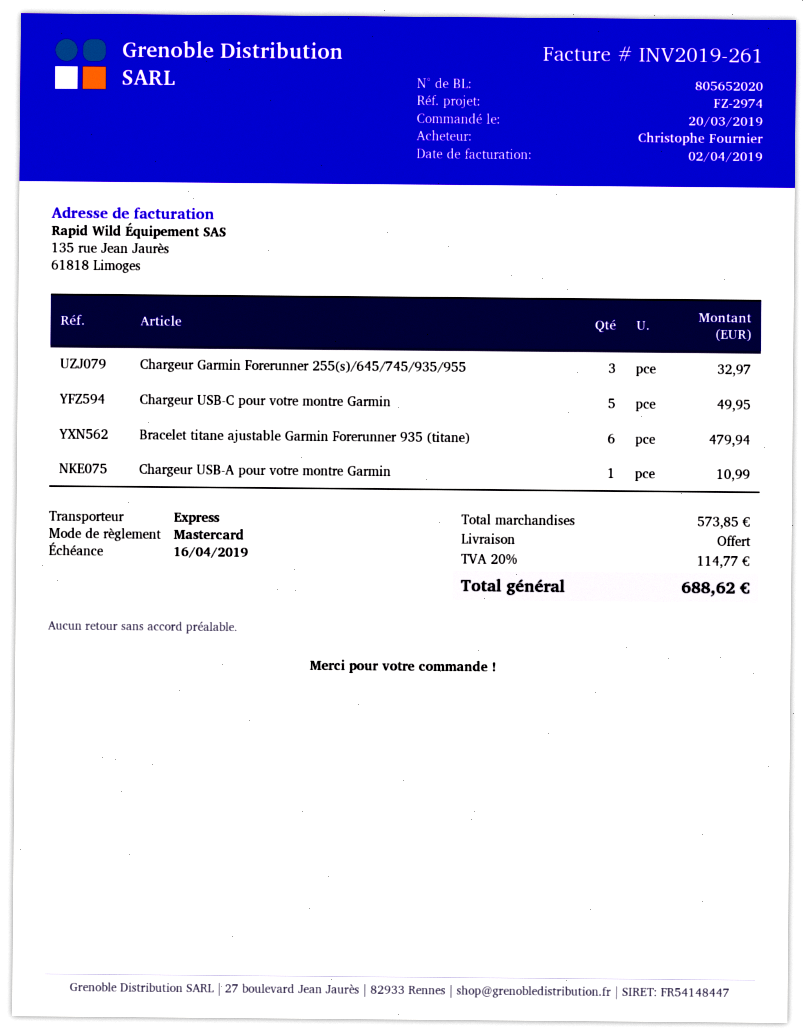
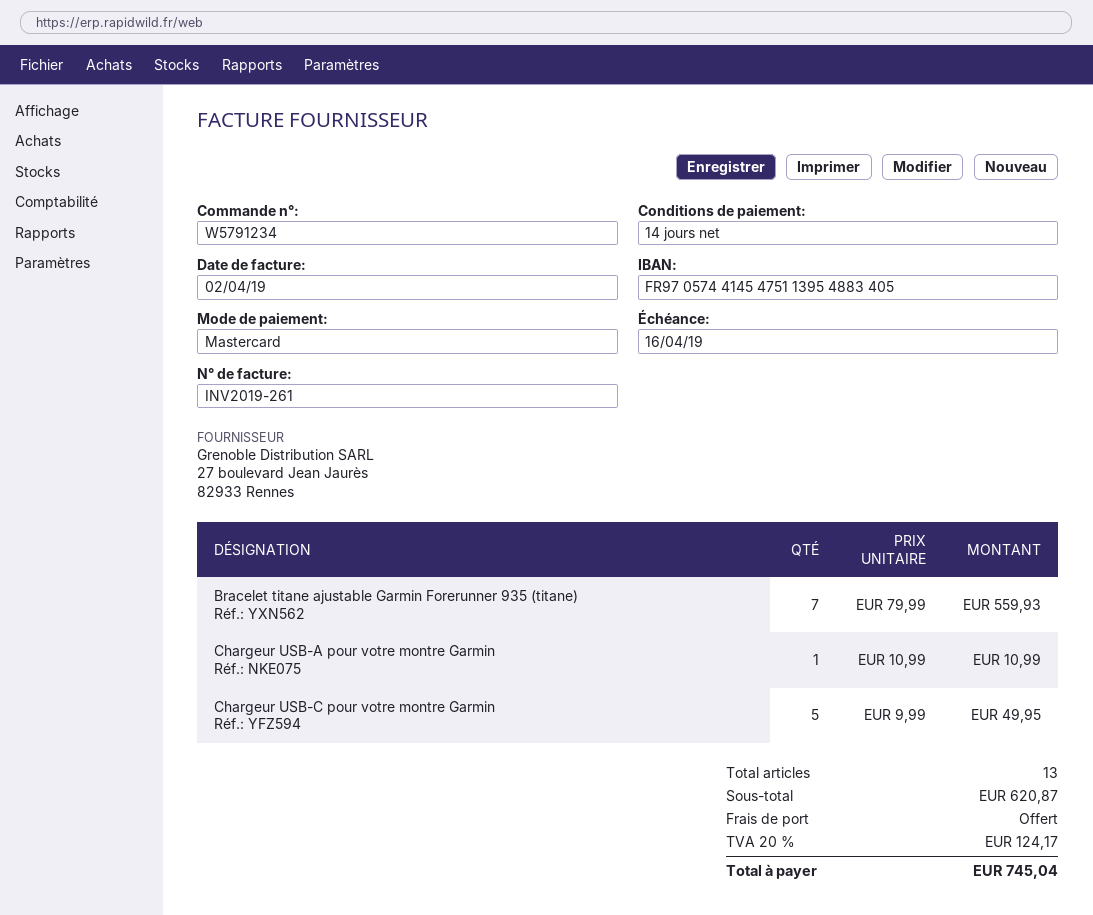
Chargeur Garmin Forerunner 255(s)/645/745/935/955: 3 for 32.97 -> none
Bracelet titane ajustable Garmin Forerunner 935 (titane): 6 for 479.94 -> 7 for 559.93
subtotal: 573.85 -> 620.87
tax: 20% = 114.77 -> 20% = 124.17
total: 688.62 -> 745.04

